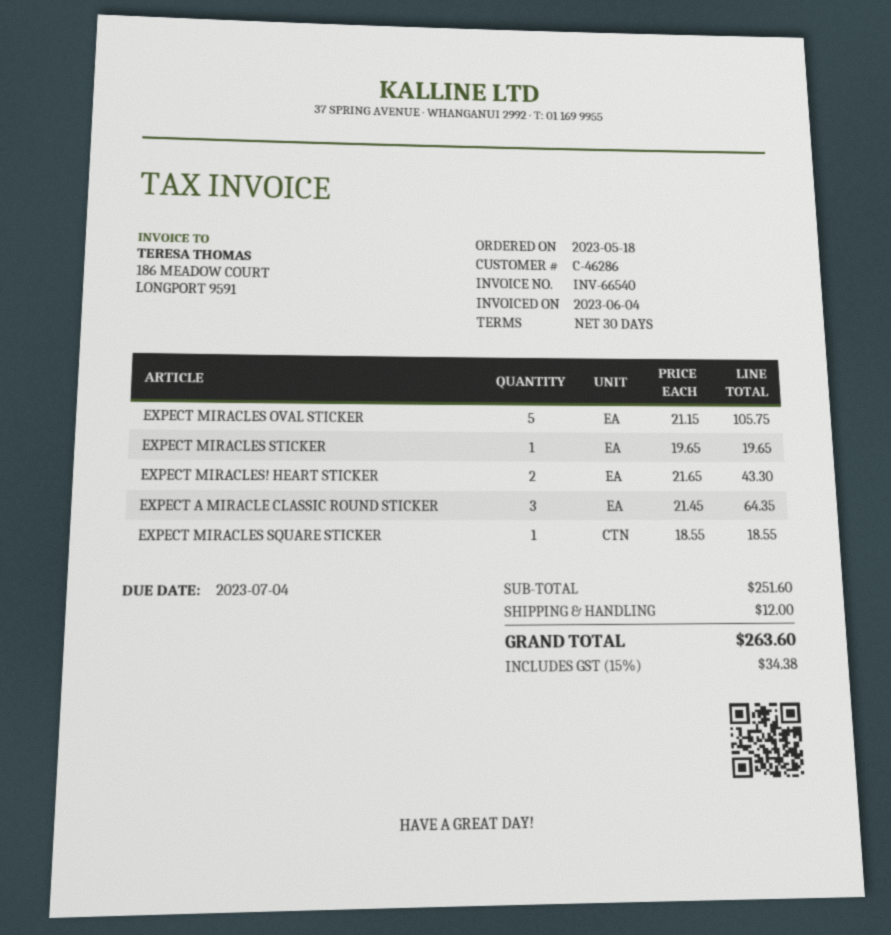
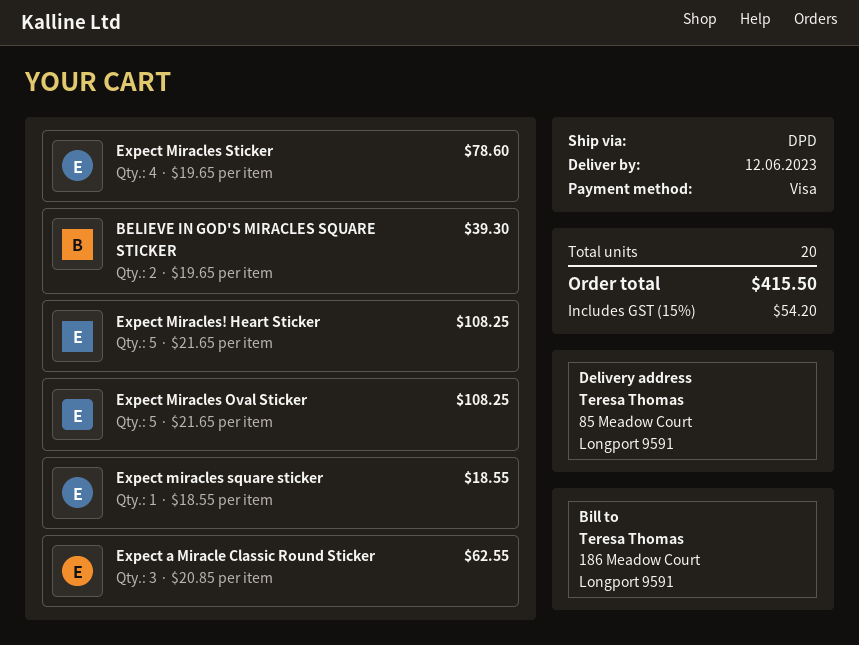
EXPECT MIRACLES OVAL STICKER: 5 x 21.15 = 105.75 -> 5 x 21.65 = 108.25
EXPECT MIRACLES STICKER: 1 x 19.65 = 19.65 -> 4 x 19.65 = 78.60
EXPECT MIRACLES! HEART STICKER: 2 x 21.65 = 43.30 -> 5 x 21.65 = 108.25
EXPECT A MIRACLE CLASSIC ROUND STICKER: 3 x 21.45 = 64.35 -> 3 x 20.85 = 62.55
BELIEVE IN GOD'S MIRACLES SQUARE STICKER: none -> 2 x 19.65 = 39.30
shipping: 12.00 -> none
tax: 15% = 34.38 -> 15% = 54.20
total: 263.60 -> 415.50

